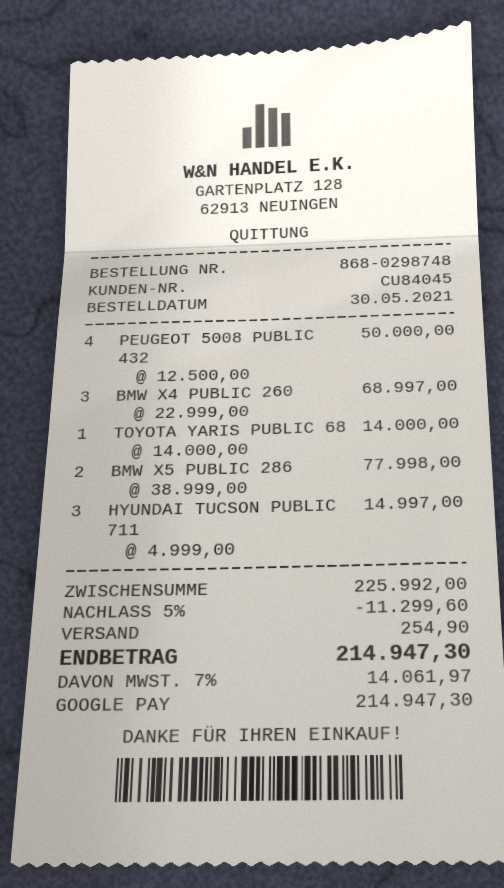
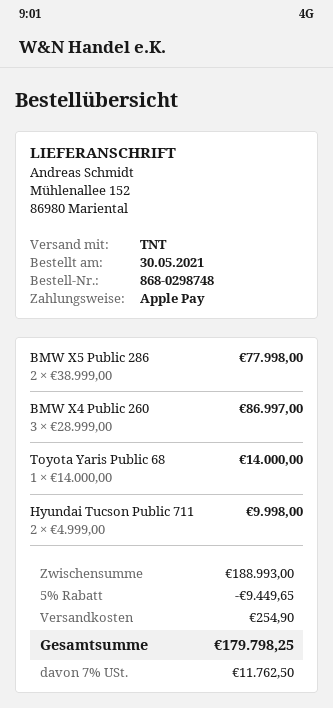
payment method: Google Pay -> Apple Pay
PEUGEOT 5008 PUBLIC 432: 4 x 12500.00 = 50000.00 -> none
BMW X4 PUBLIC 260: 3 x 22999.00 = 68997.00 -> 3 x 28999.00 = 86997.00
HYUNDAI TUCSON PUBLIC 711: 3 x 4999.00 = 14997.00 -> 2 x 4999.00 = 9998.00
subtotal: 225992.00 -> 188993.00
discount: 5% = 11299.60 -> 5% = 9449.65
tax: 7% = 14061.97 -> 7% = 11762.50
total: 214947.30 -> 179798.25

